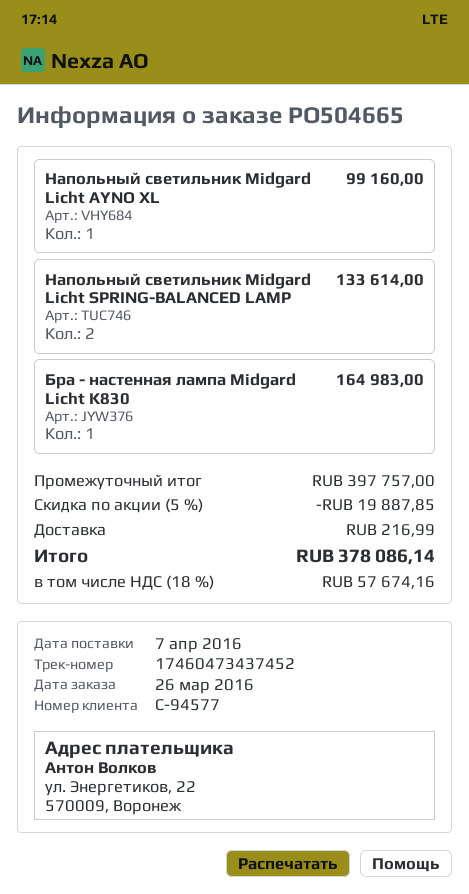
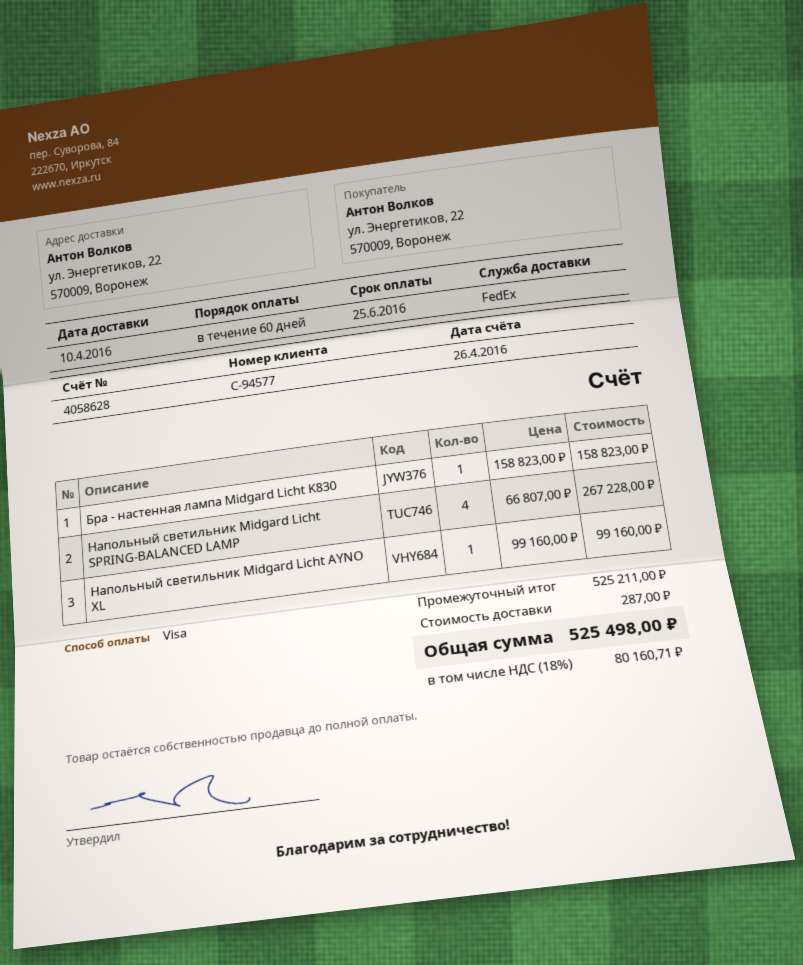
delivery date: 2016-04-07 -> 2016-04-10
Напольный светильник Midgard Licht SPRING-BALANCED LAMP: 2 for 133614.00 -> 4 for 267228.00
Бра - настенная лампа Midgard Licht K830: 1 for 164983.00 -> 1 for 158823.00
subtotal: 397757.00 -> 525211.00
discount: 5% = 19887.85 -> none
shipping: 216.99 -> 287.00
tax: 18% = 57674.16 -> 18% = 80160.71
total: 378086.14 -> 525498.00

